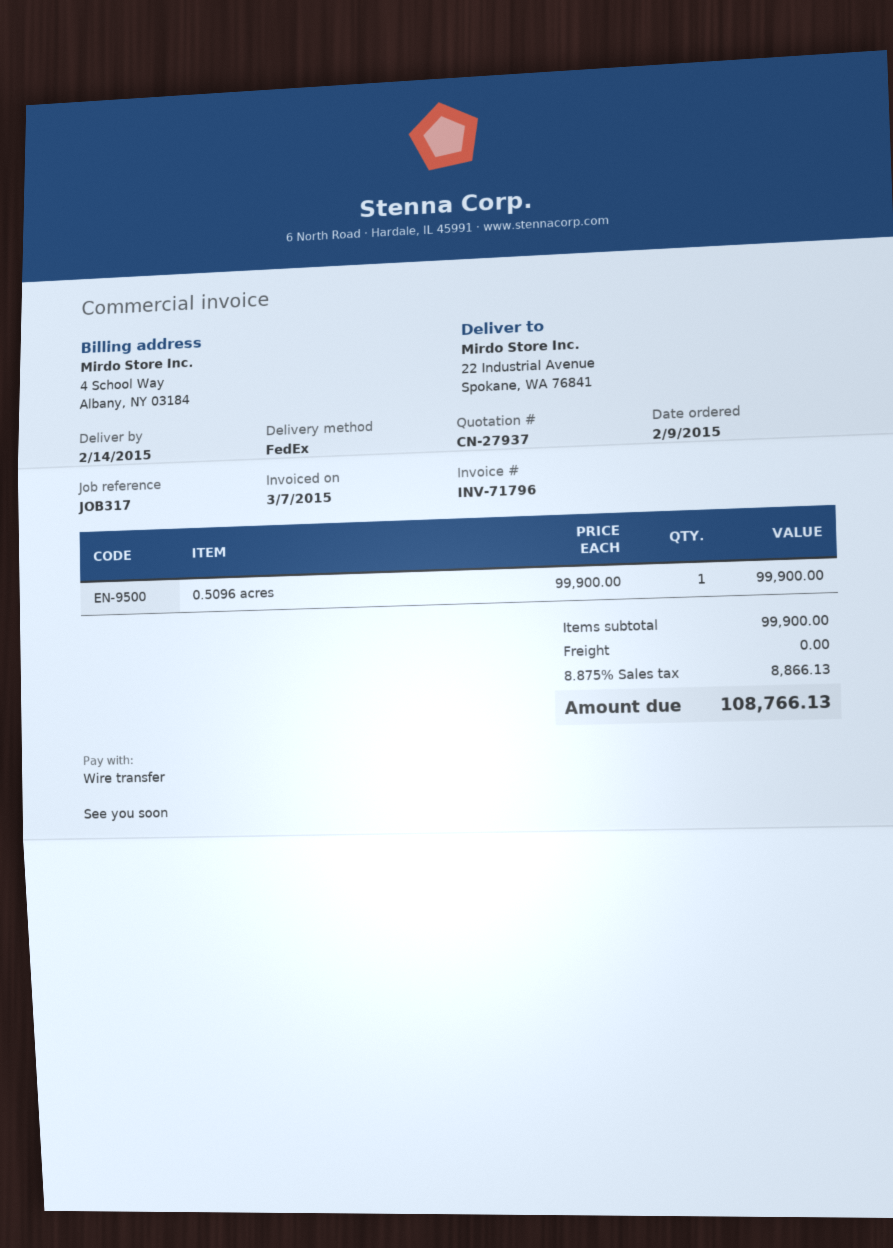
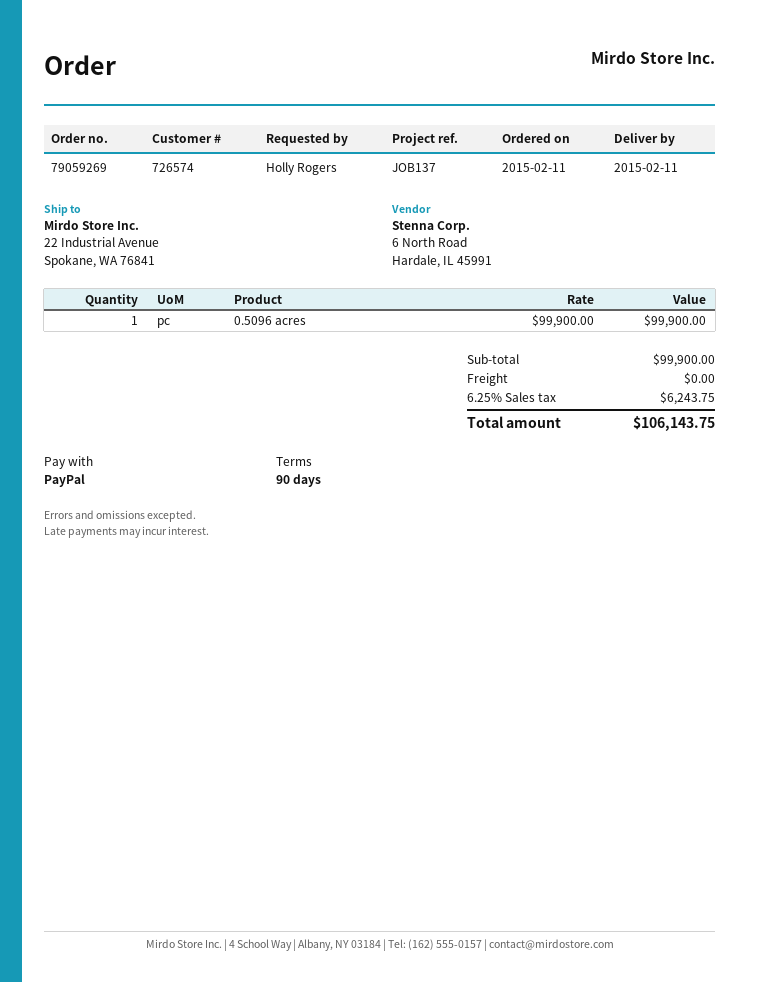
order date: 2015-02-09 -> 2015-02-11
delivery date: 2015-02-14 -> 2015-02-11
reference: JOB317 -> JOB137
payment method: bank transfer -> PayPal
tax: 8.875% = 8866.13 -> 6.25% = 6243.75
total: 108766.13 -> 106143.75

